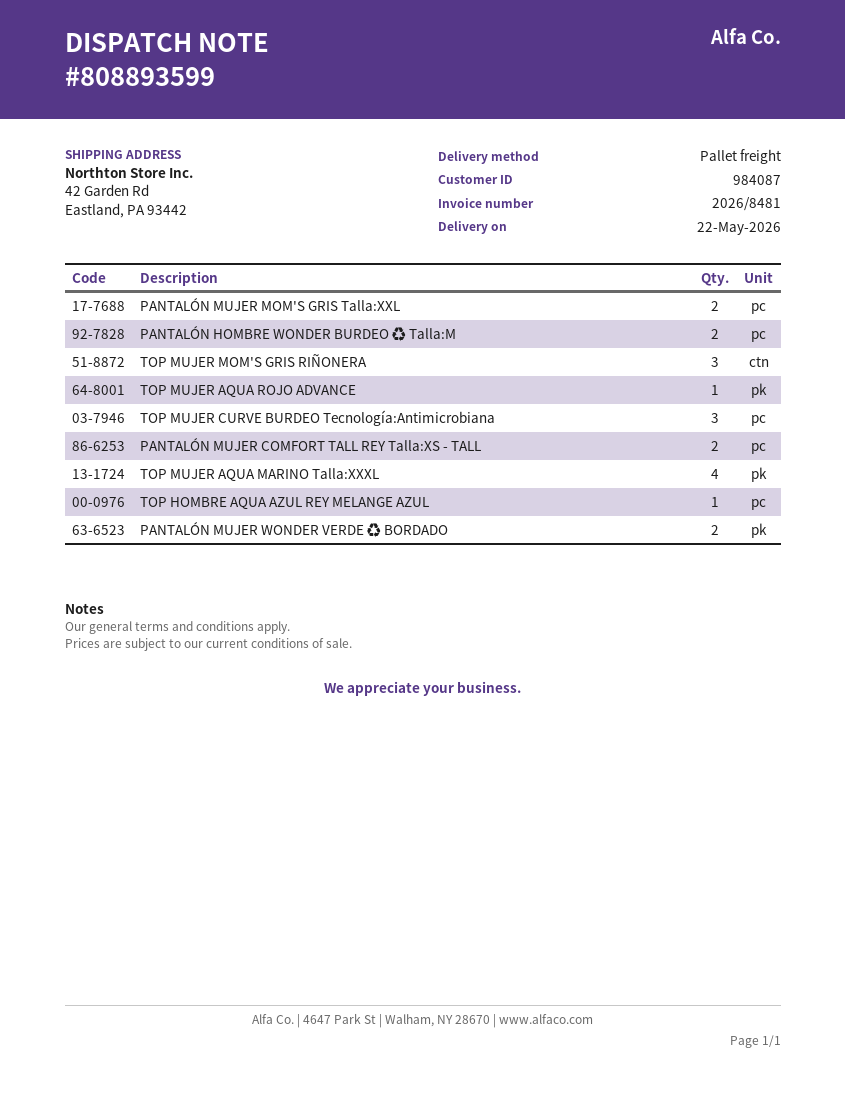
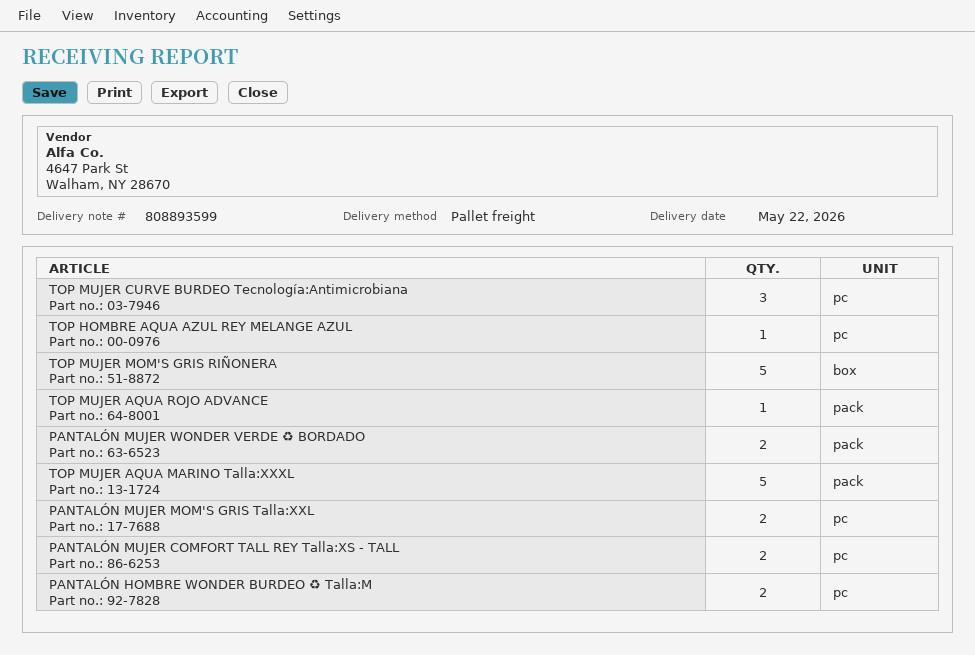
TOP MUJER MOM'S GRIS RIÑONERA: 3 -> 5
TOP MUJER AQUA MARINO Talla:XXXL: 4 -> 5

